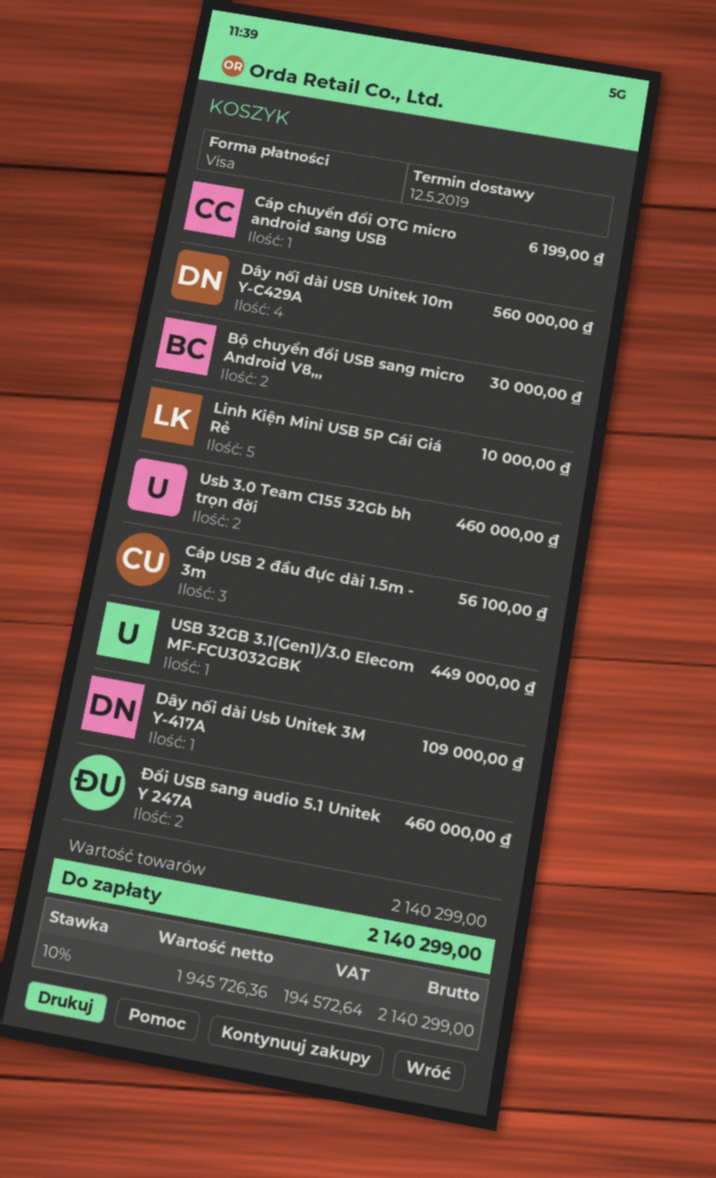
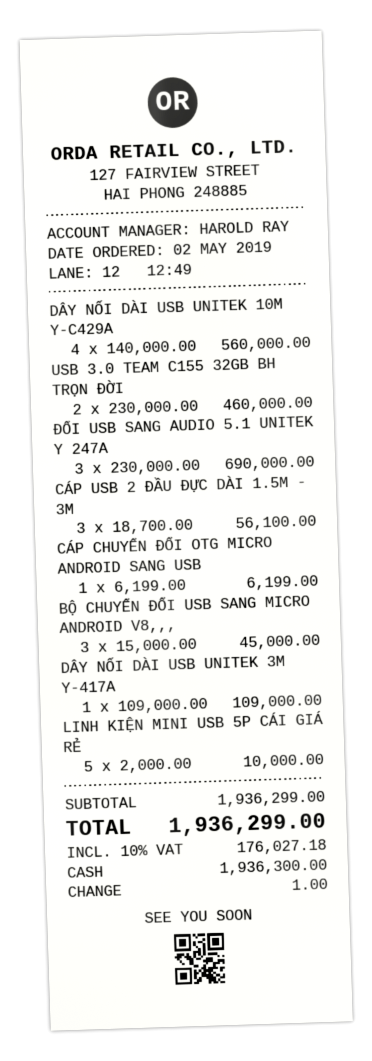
payment method: Visa -> cash
Bộ chuyển đổi USB sang micro Android V8,,,: 2 for 30000.00 -> 3 for 45000.00
USB 32GB 3.1(Gen1)/3.0 Elecom MF-FCU3032GBK: 1 for 449000.00 -> none
Đổi USB sang audio 5.1 Unitek Y 247A: 2 for 460000.00 -> 3 for 690000.00
subtotal: 2140299.00 -> 1936299.00
tax: 10% = 194572.64 -> 10% = 176027.18
total: 2140299.00 -> 1936299.00

